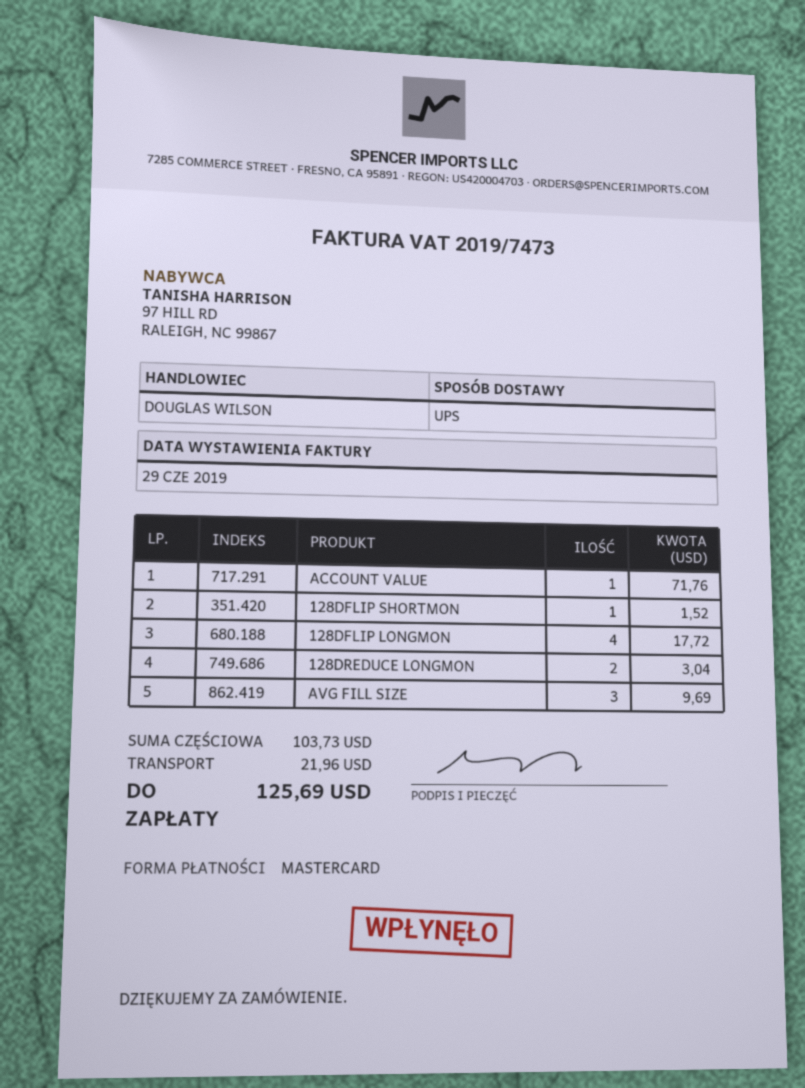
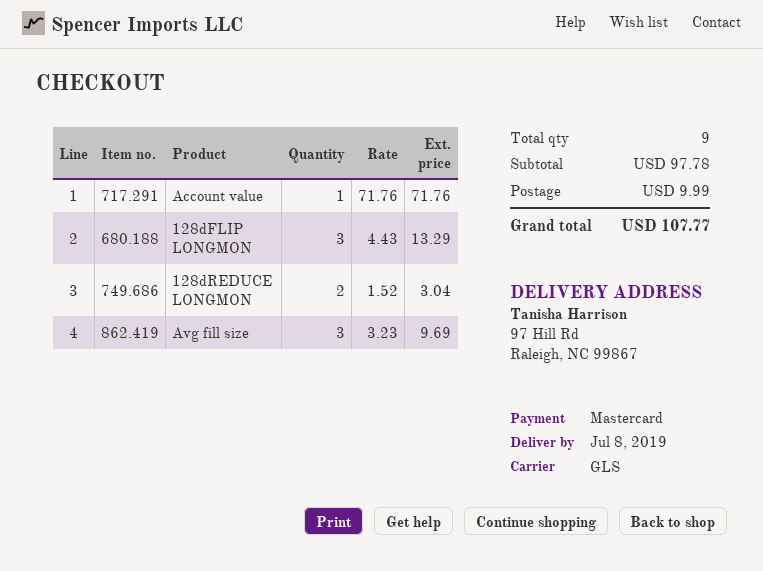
shipping method: UPS -> GLS
128DFLIP SHORTMON: 1 for 1.52 -> none
128DFLIP LONGMON: 4 for 17.72 -> 3 for 13.29
subtotal: 103.73 -> 97.78
shipping: 21.96 -> 9.99
total: 125.69 -> 107.77

